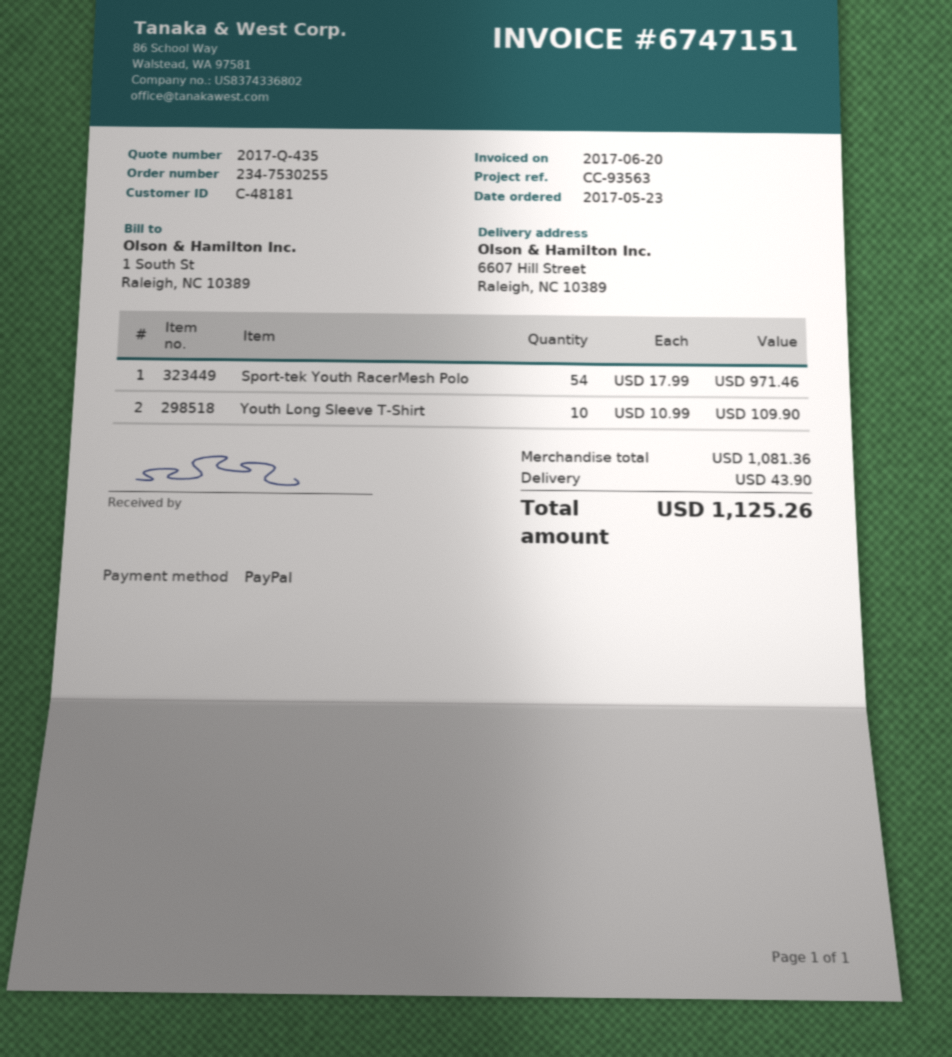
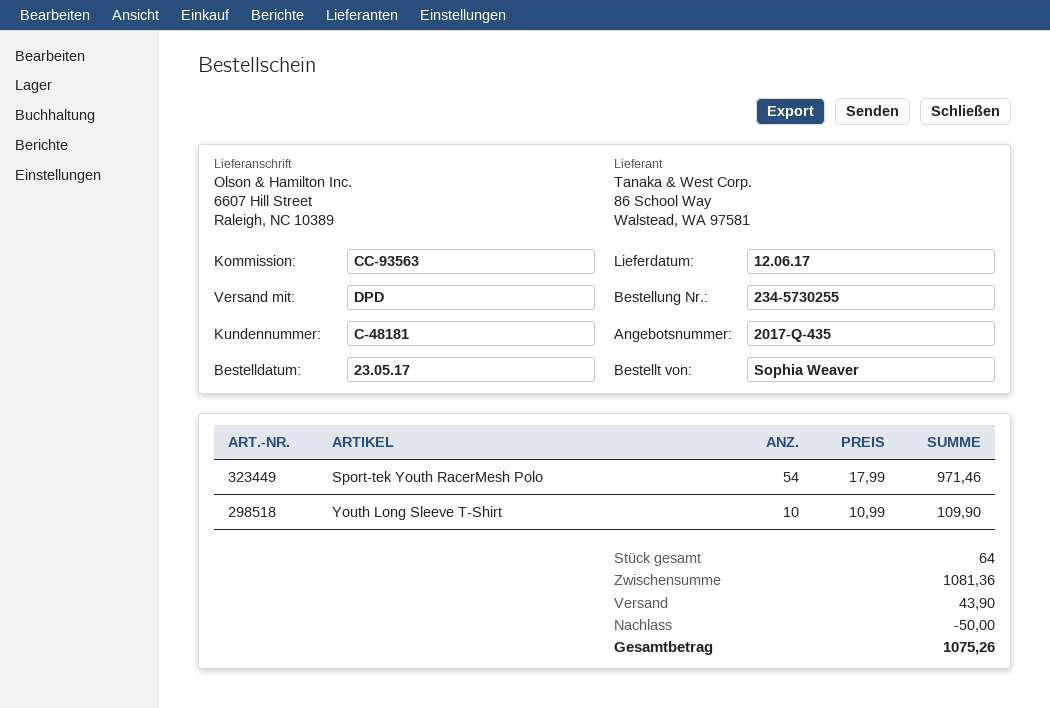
order number: 234-7530255 -> 234-5730255
discount: none -> 50.00
total: 1125.26 -> 1075.26

